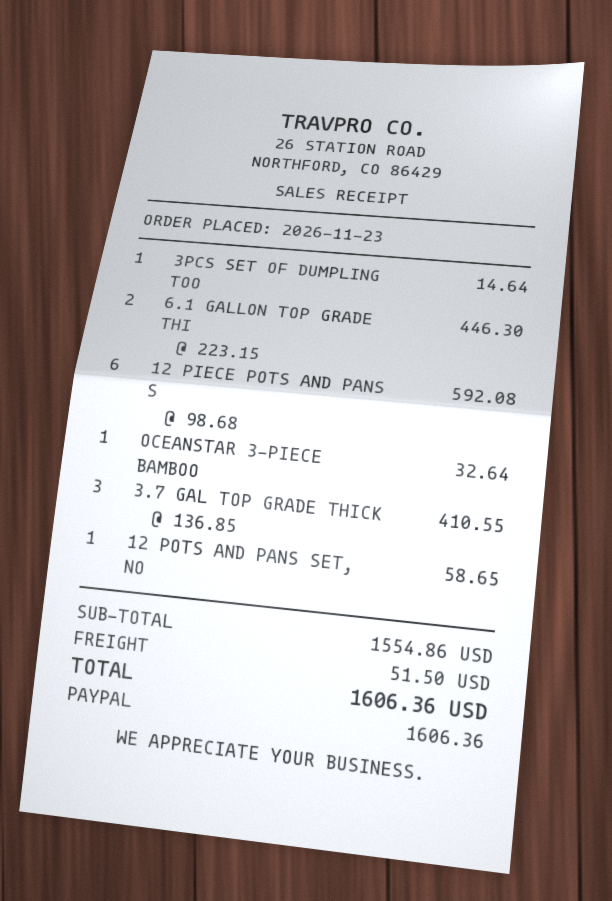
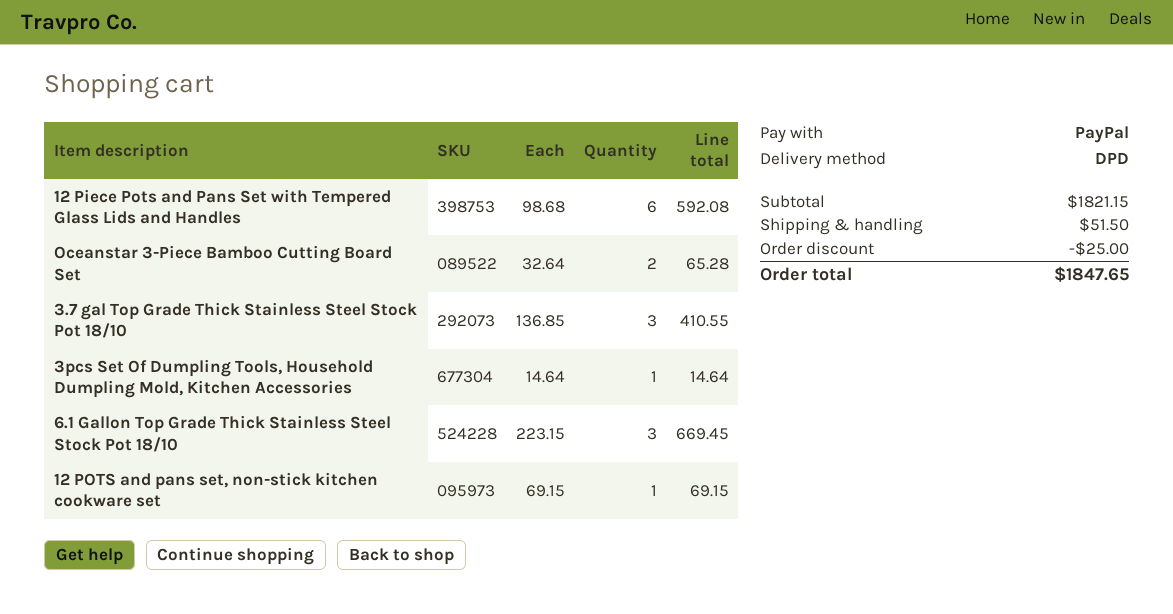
6.1 GALLON TOP GRADE THI: 2 x 223.15 = 446.30 -> 3 x 223.15 = 669.45
OCEANSTAR 3-PIECE BAMBOO: 1 x 32.64 = 32.64 -> 2 x 32.64 = 65.28
12 POTS AND PANS SET, NO: 1 x 58.65 = 58.65 -> 1 x 69.15 = 69.15
subtotal: 1554.86 -> 1821.15
discount: none -> 25.00
total: 1606.36 -> 1847.65

